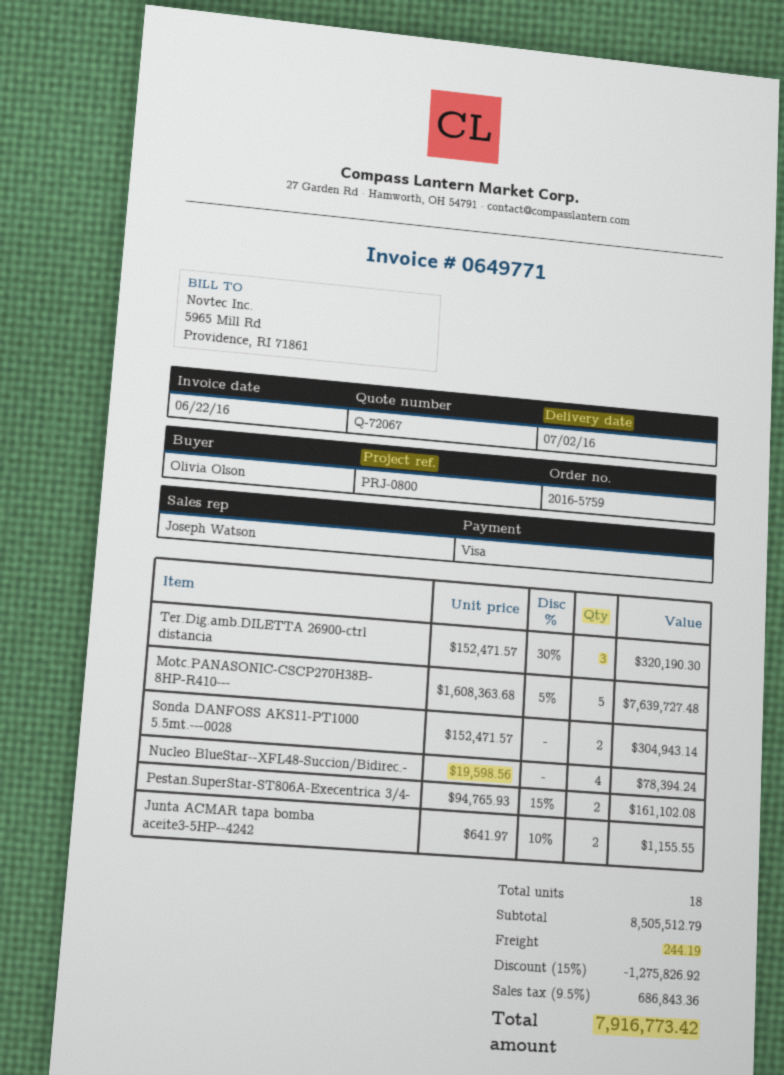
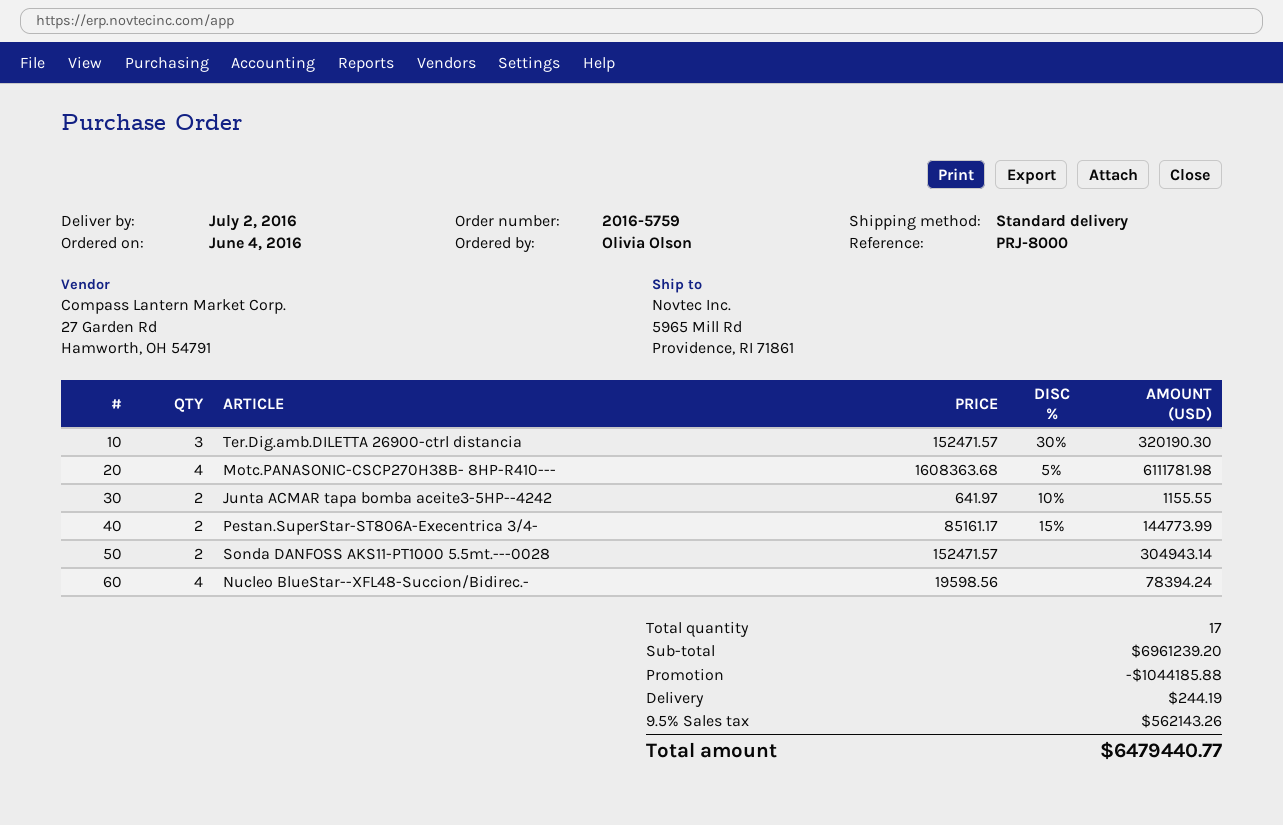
reference: PRJ-0800 -> PRJ-8000
Motc.PANASONIC-CSCP270H38B- 8HP-R410---: 5 x 1608363.68 - 5% = 7639727.48 -> 4 x 1608363.68 - 5% = 6111781.98
Pestan.SuperStar-ST806A-Execentrica 3/4-: 2 x 94765.93 - 15% = 161102.08 -> 2 x 85161.17 - 15% = 144773.99
total quantity: 18 -> 17
subtotal: 8505512.79 -> 6961239.20
discount: 1275826.92 -> 1044185.88
tax: 9.5% = 686843.36 -> 9.5% = 562143.26
total: 7916773.42 -> 6479440.77

